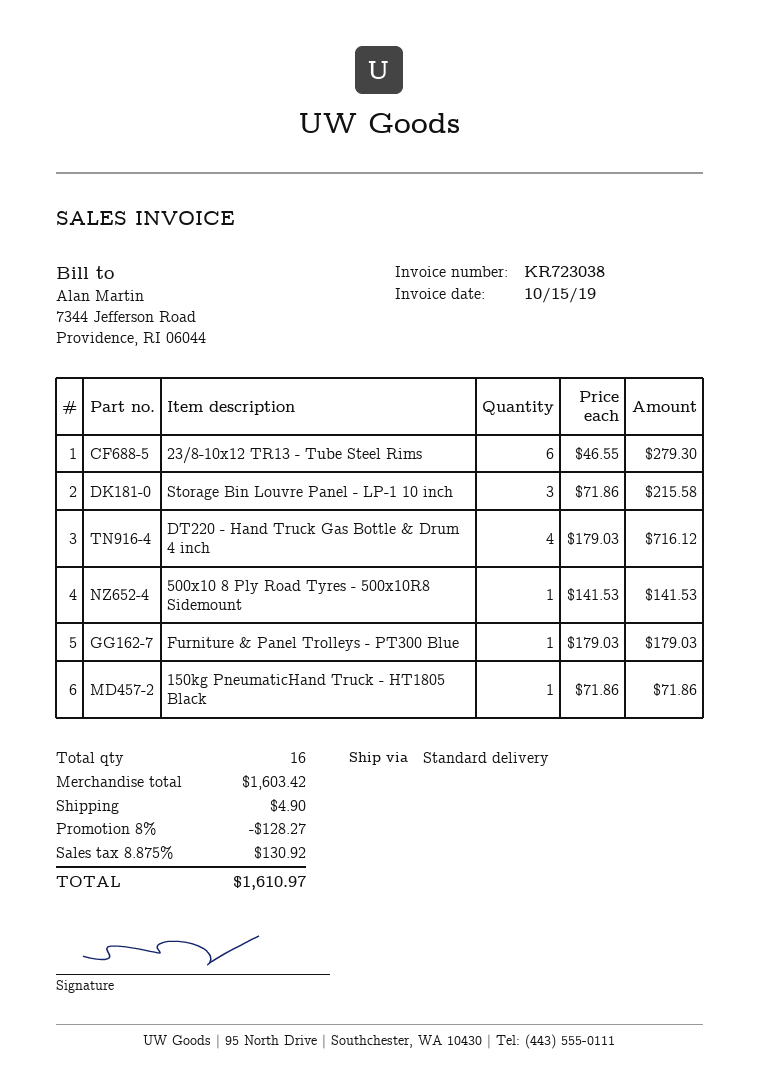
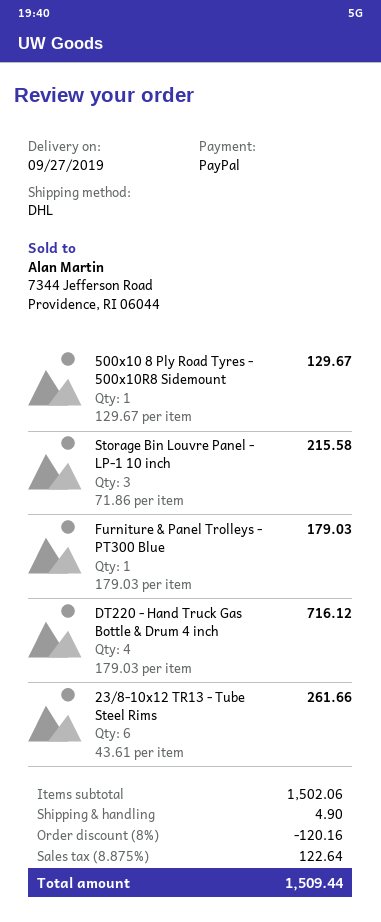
shipping method: standard -> DHL
23/8-10x12 TR13 - Tube Steel Rims: 6 x 46.55 = 279.30 -> 6 x 43.61 = 261.66
500x10 8 Ply Road Tyres - 500x10R8 Sidemount: 1 x 141.53 = 141.53 -> 1 x 129.67 = 129.67
150kg PneumaticHand Truck - HT1805 Black: 1 x 71.86 = 71.86 -> none
subtotal: 1603.42 -> 1502.06
discount: 8% = 128.27 -> 8% = 120.16
tax: 8.875% = 130.92 -> 8.875% = 122.64
total: 1610.97 -> 1509.44

